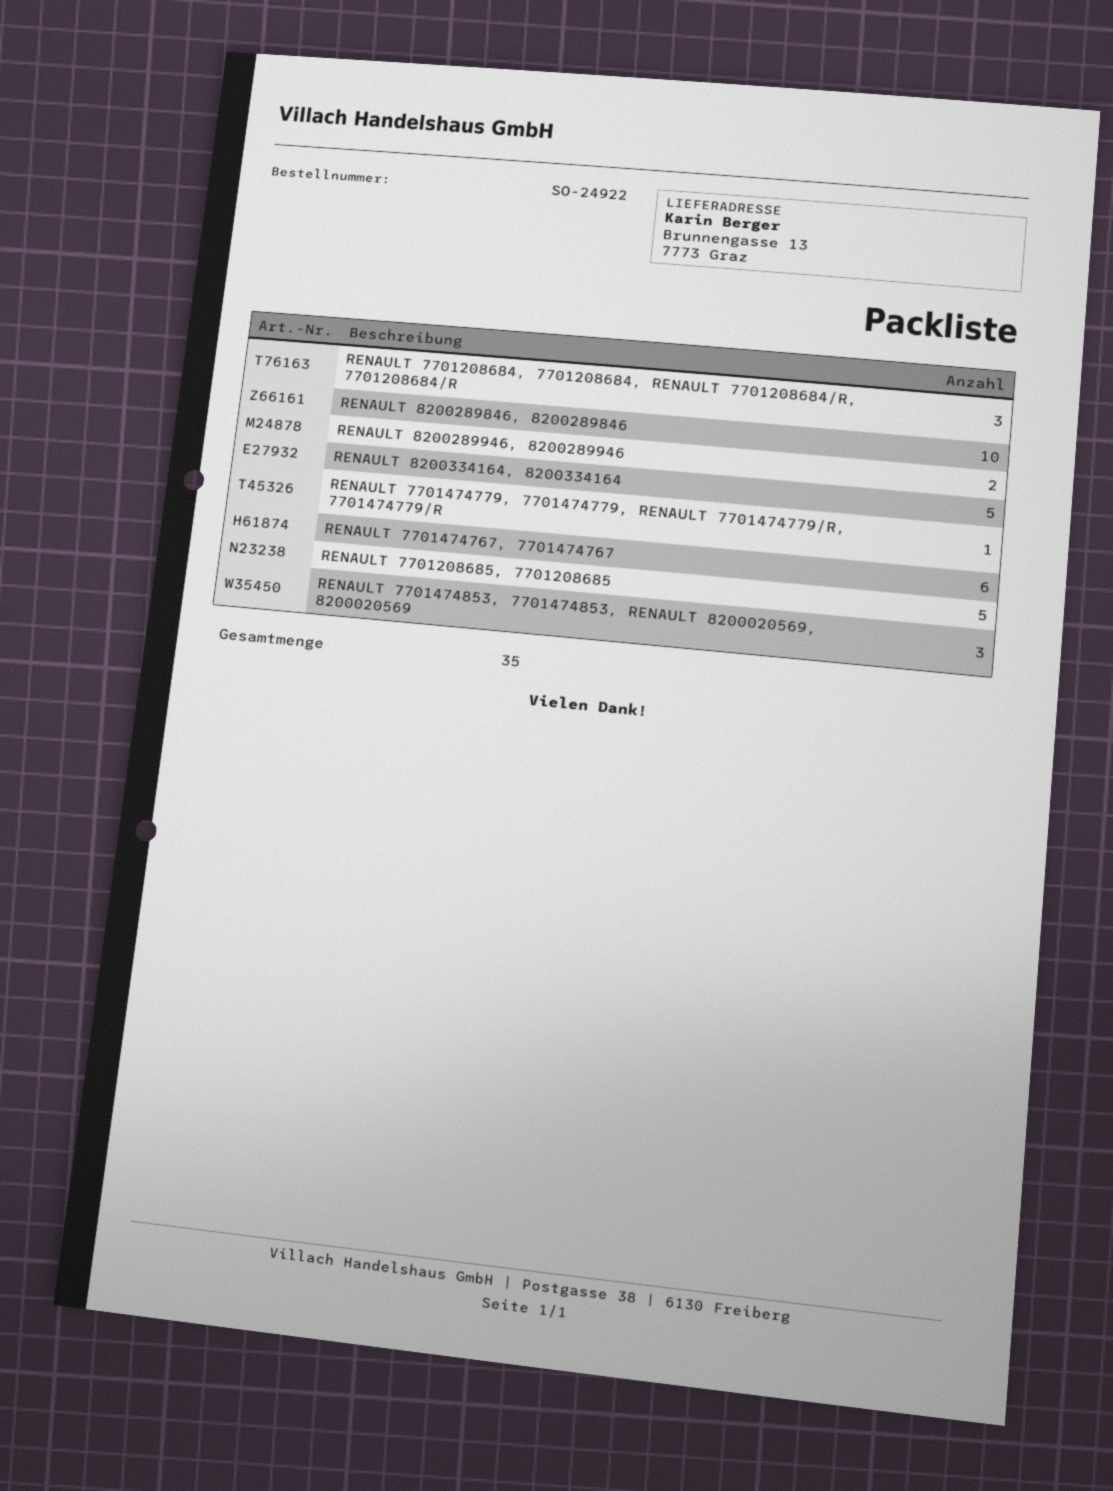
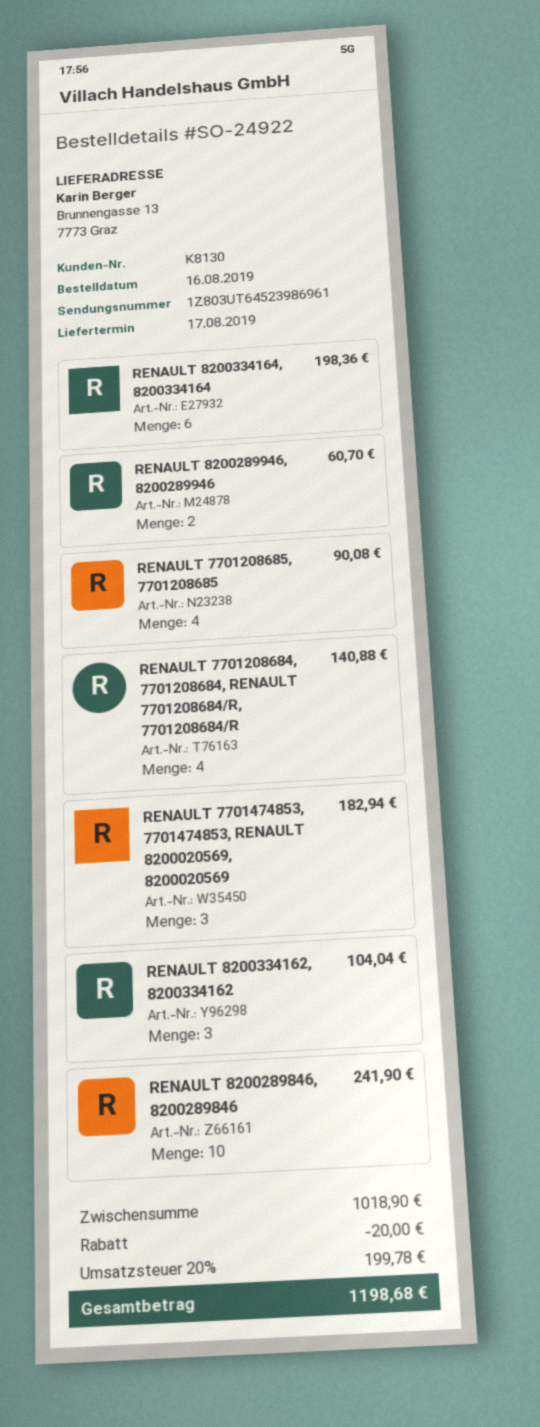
RENAULT 7701208684, 7701208684, RENAULT 7701208684/R, 7701208684/R: 3 -> 4
RENAULT 8200334164, 8200334164: 5 -> 6
RENAULT 7701474779, 7701474779, RENAULT 7701474779/R, 7701474779/R: 1 -> none
RENAULT 7701474767, 7701474767: 6 -> none
RENAULT 7701208685, 7701208685: 5 -> 4
RENAULT 8200334162, 8200334162: none -> 3

